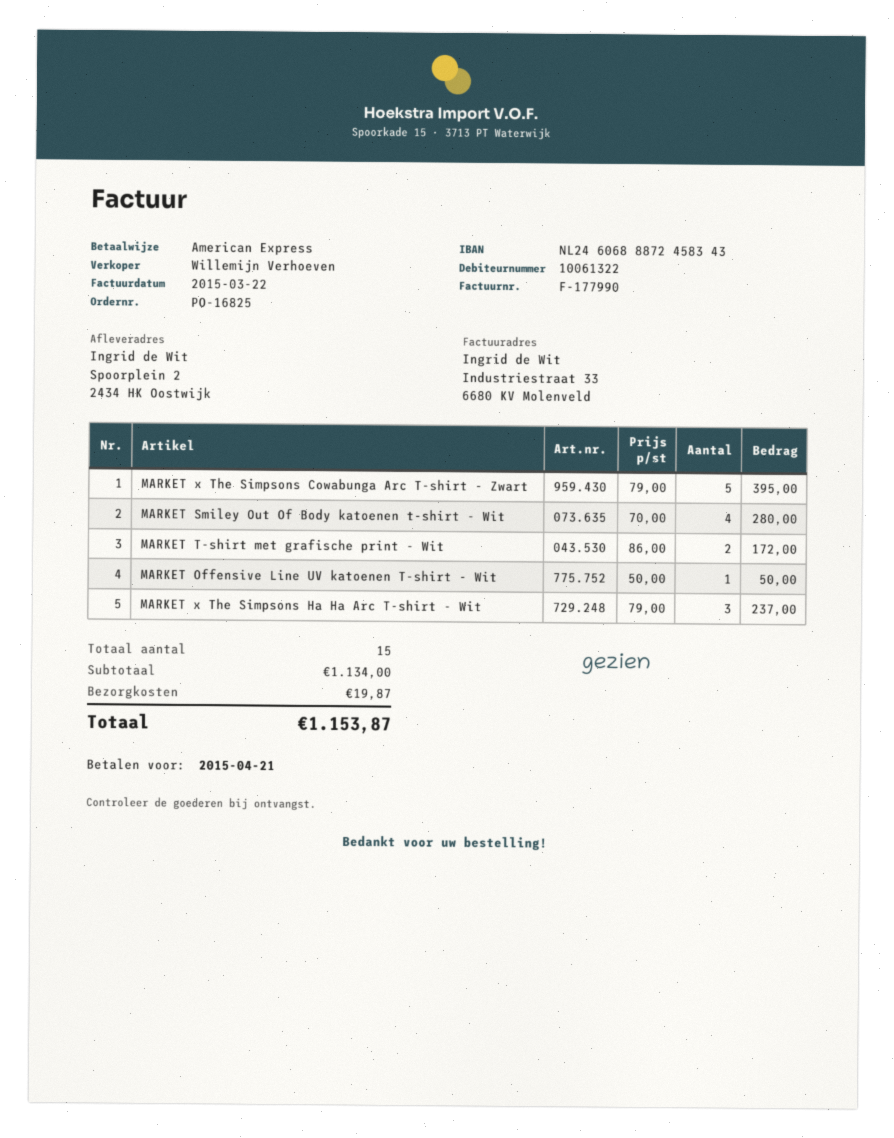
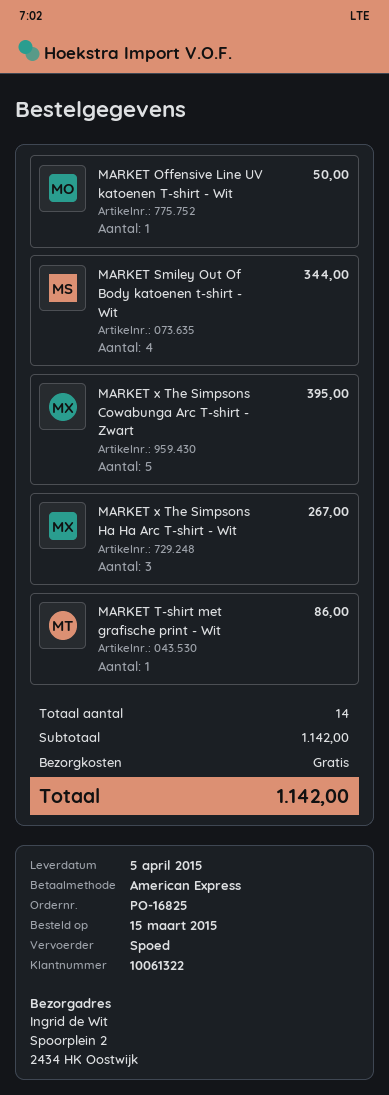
MARKET Smiley Out Of Body katoenen t-shirt - Wit: 4 for 280.00 -> 4 for 344.00
MARKET T-shirt met grafische print - Wit: 2 for 172.00 -> 1 for 86.00
MARKET x The Simpsons Ha Ha Arc T-shirt - Wit: 3 for 237.00 -> 3 for 267.00
total quantity: 15 -> 14
subtotal: 1134.00 -> 1142.00
shipping: 19.87 -> 0.00
total: 1153.87 -> 1142.00

